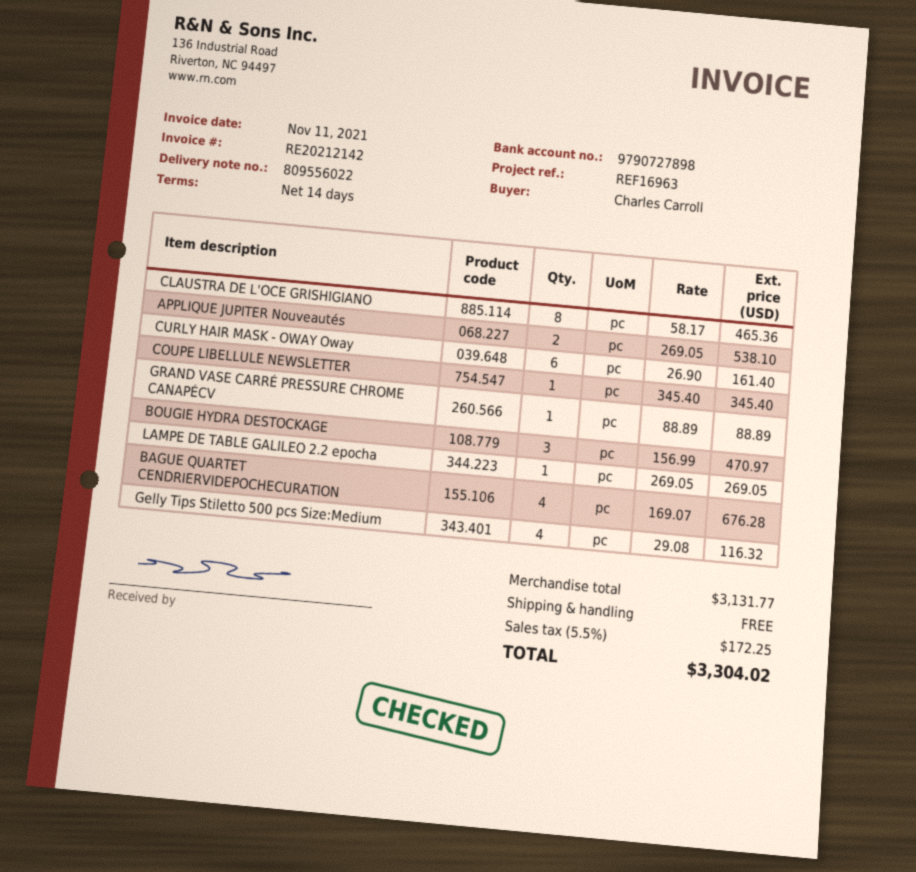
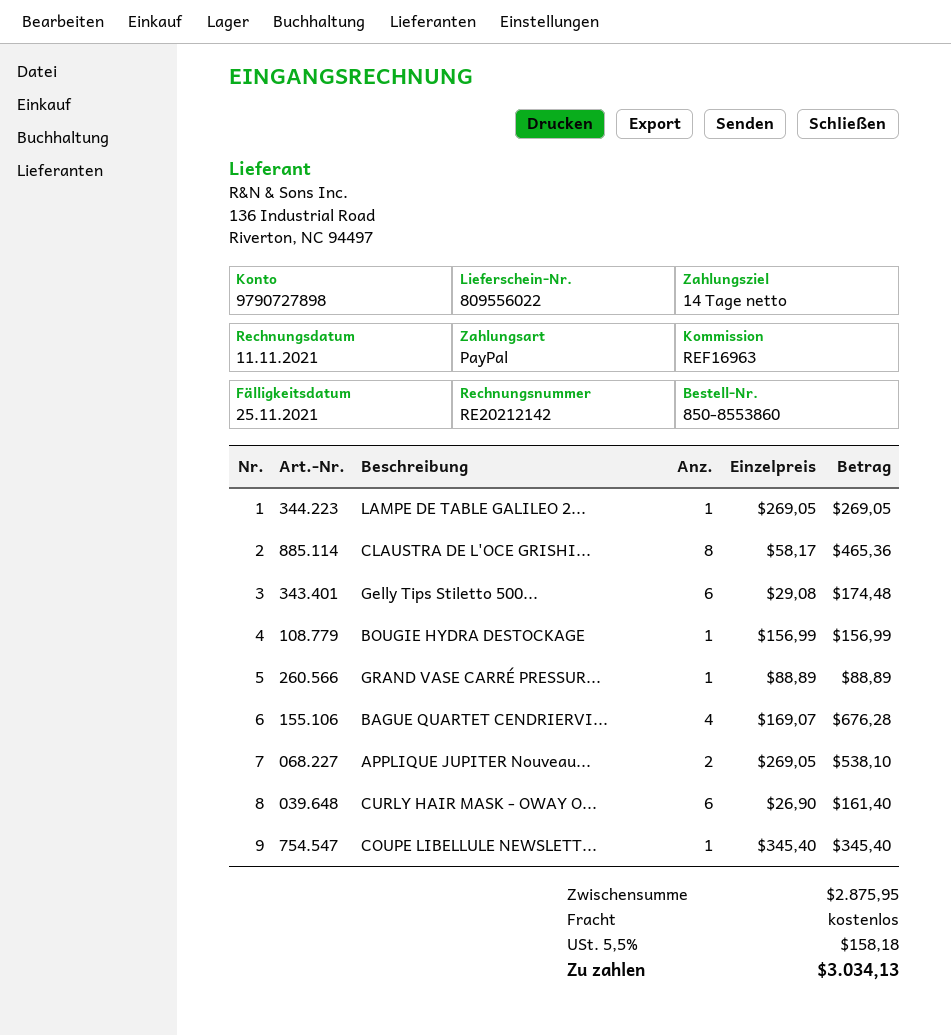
BOUGIE HYDRA DESTOCKAGE: 3 x 156.99 = 470.97 -> 1 x 156.99 = 156.99
Gelly Tips Stiletto 500 pcs Size:Medium: 4 x 29.08 = 116.32 -> 6 x 29.08 = 174.48
subtotal: 3131.77 -> 2875.95
tax: 5.5% = 172.25 -> 5.5% = 158.18
total: 3304.02 -> 3034.13

